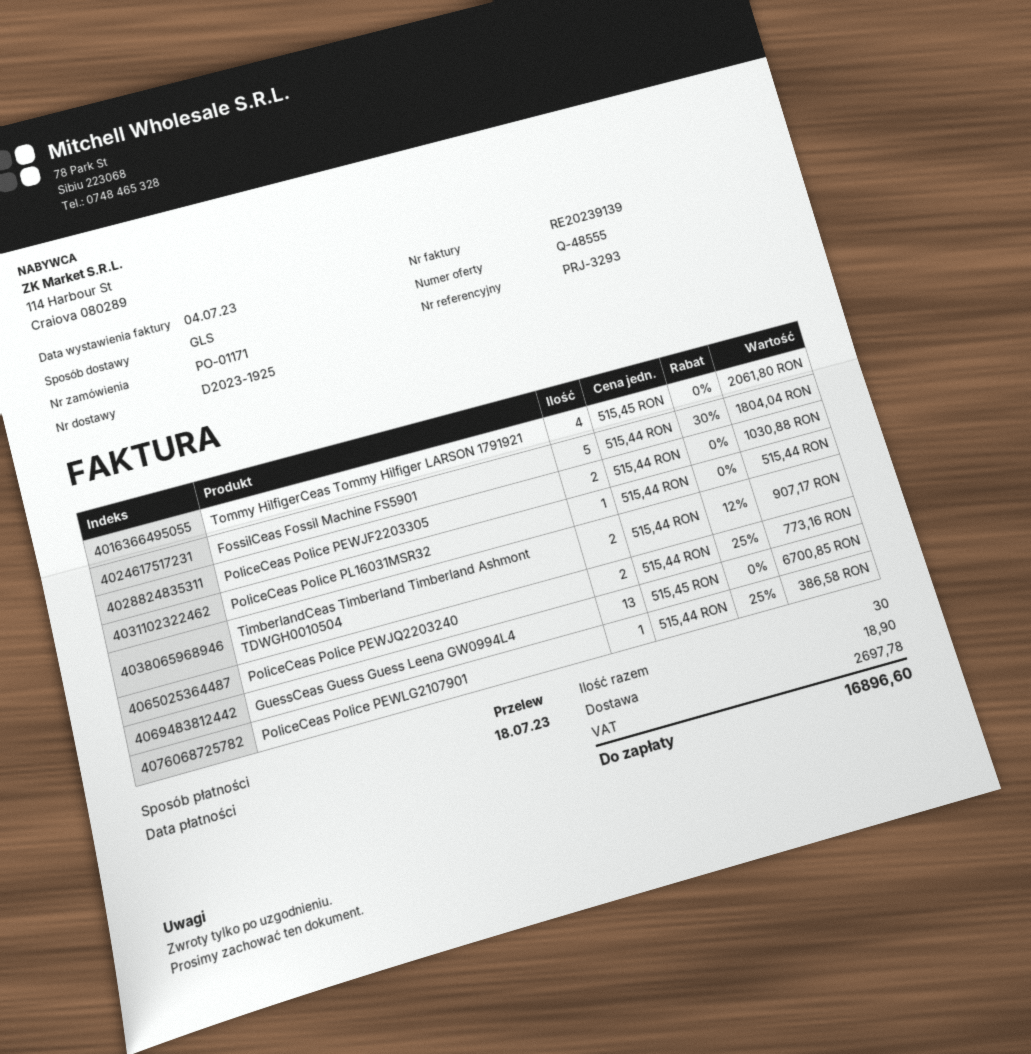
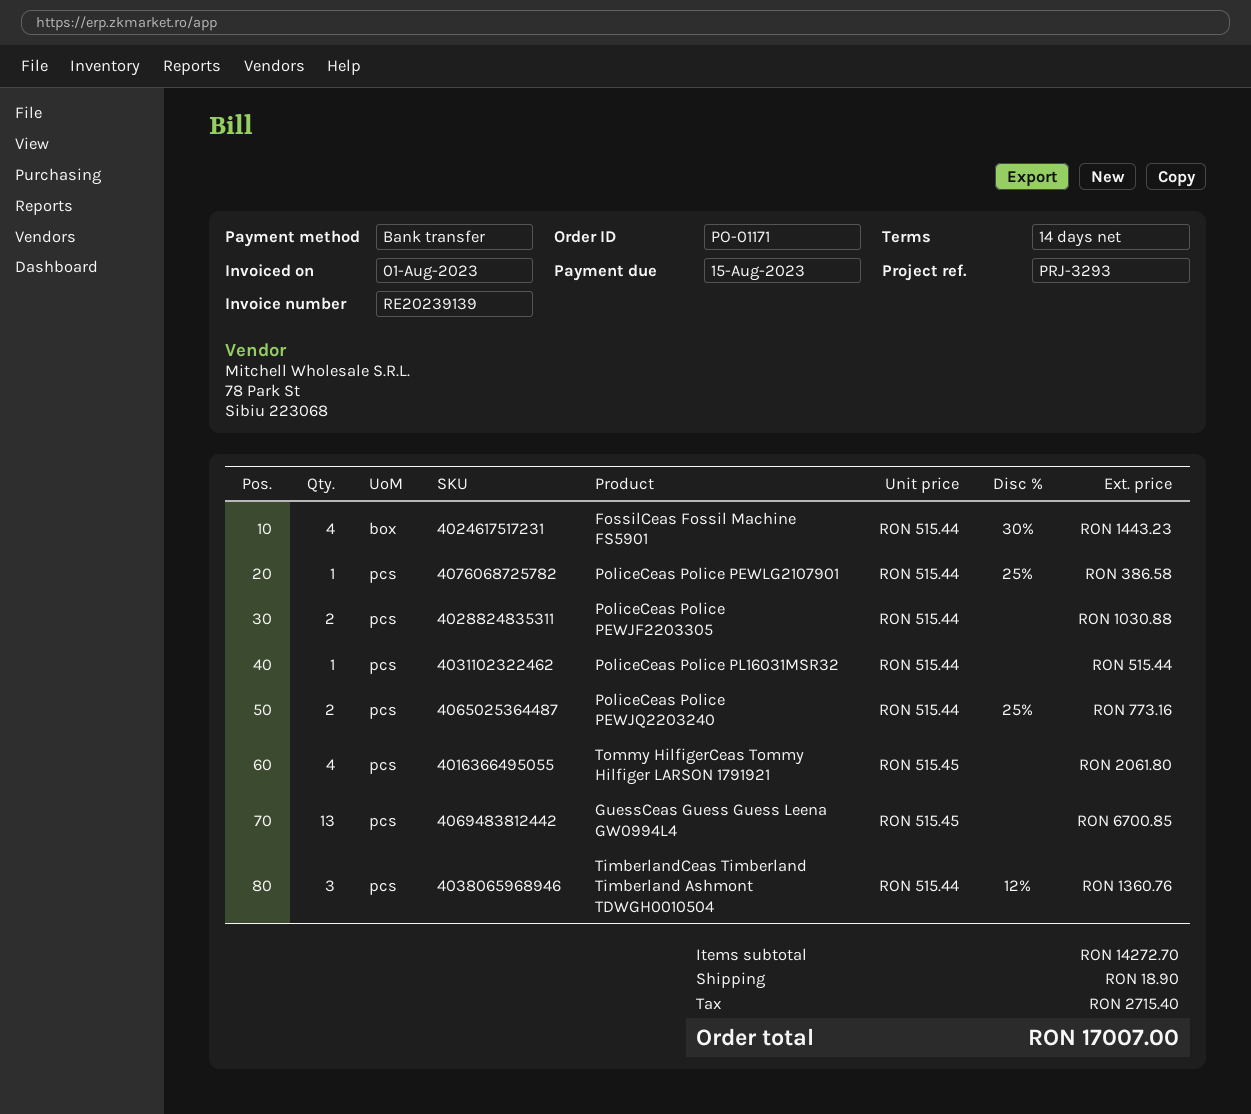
invoice date: 2023-07-04 -> 2023-08-01
due date: 2023-07-18 -> 2023-08-15
FossilCeas Fossil Machine FS5901: 5 x 515.44 - 30% = 1804.04 -> 4 x 515.44 - 30% = 1443.23
TimberlandCeas Timberland Timberland Ashmont TDWGH0010504: 2 x 515.44 - 12% = 907.17 -> 3 x 515.44 - 12% = 1360.76
tax: 2697.78 -> 2715.40
total: 16896.60 -> 17007.00

